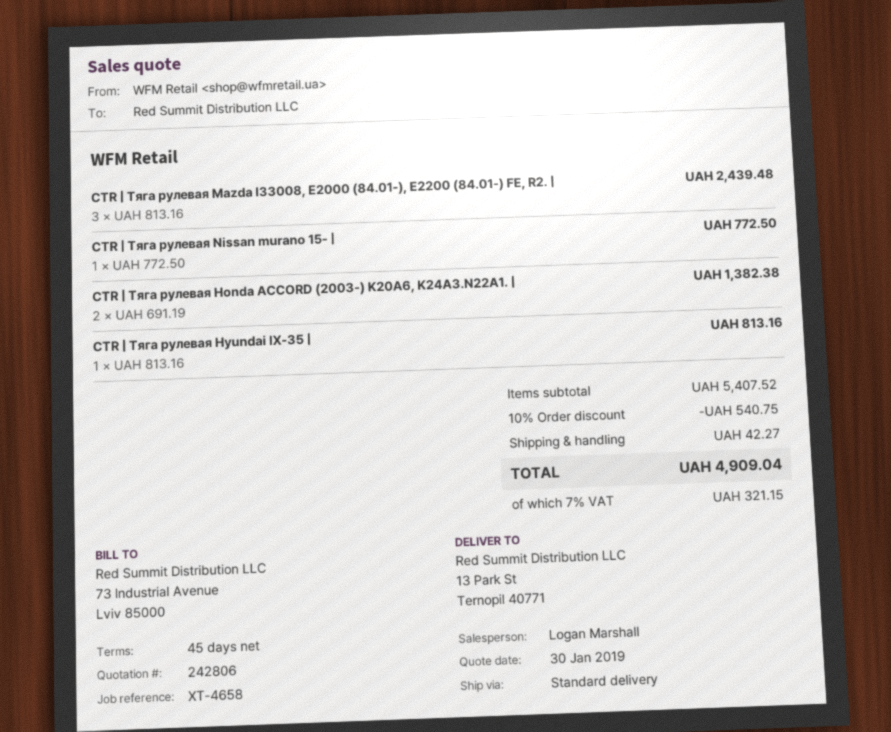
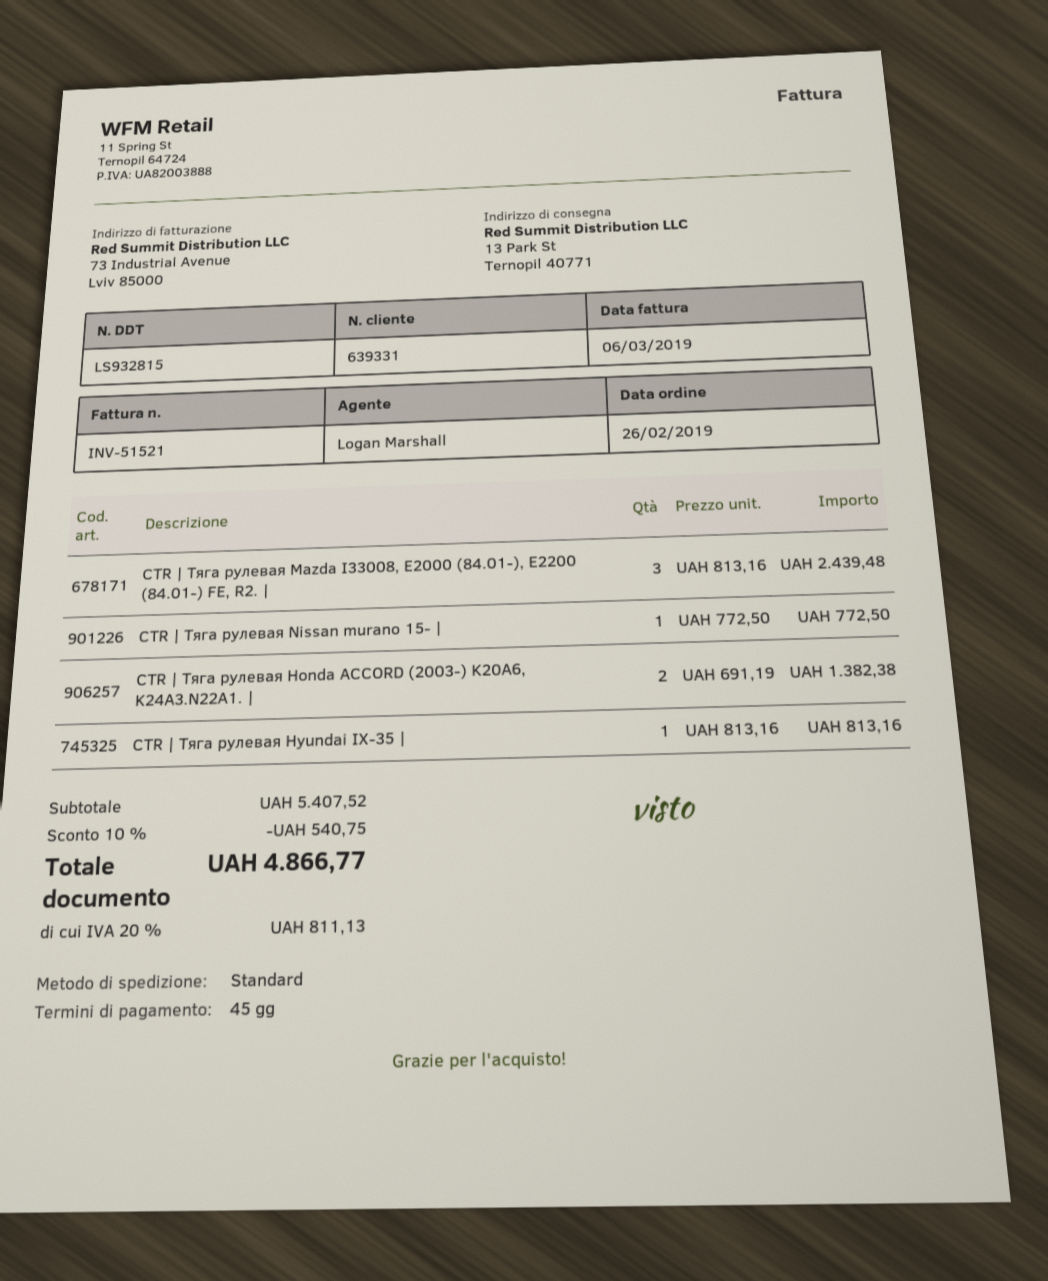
shipping: 42.27 -> none
tax: 7% = 321.15 -> 20% = 811.13
total: 4909.04 -> 4866.77

